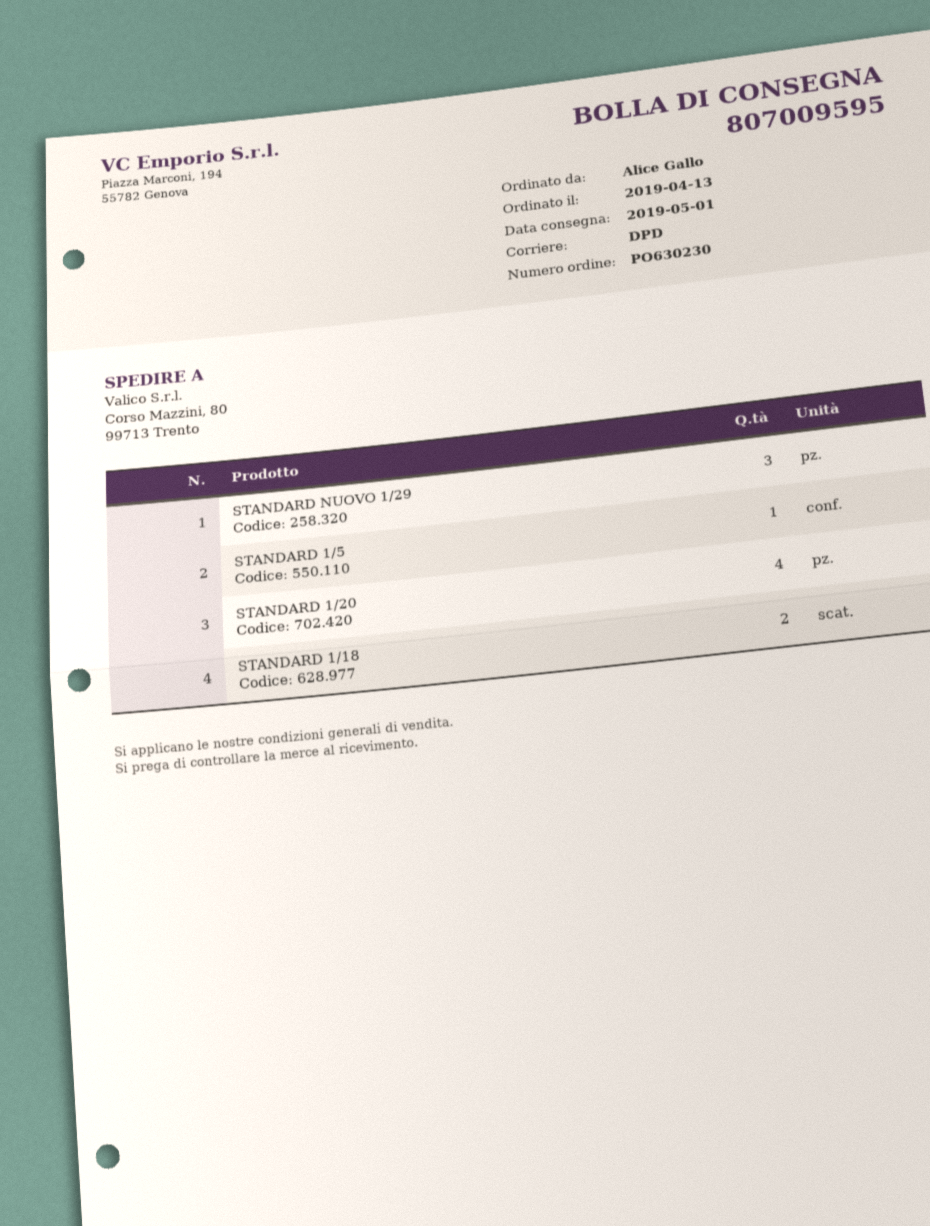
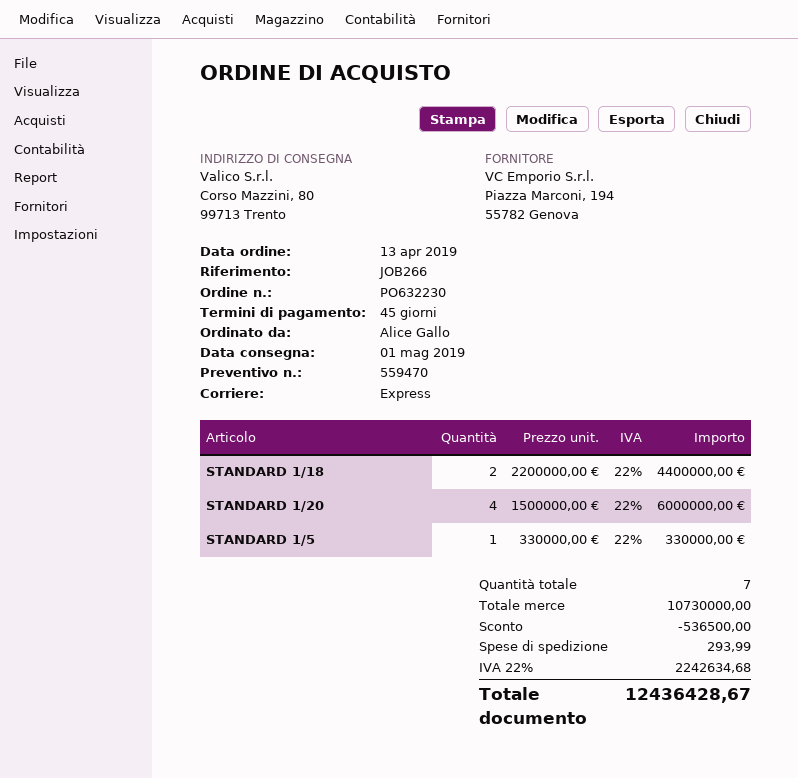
order number: PO630230 -> PO632230
shipping method: DPD -> express
STANDARD NUOVO 1/29: 3 -> none

